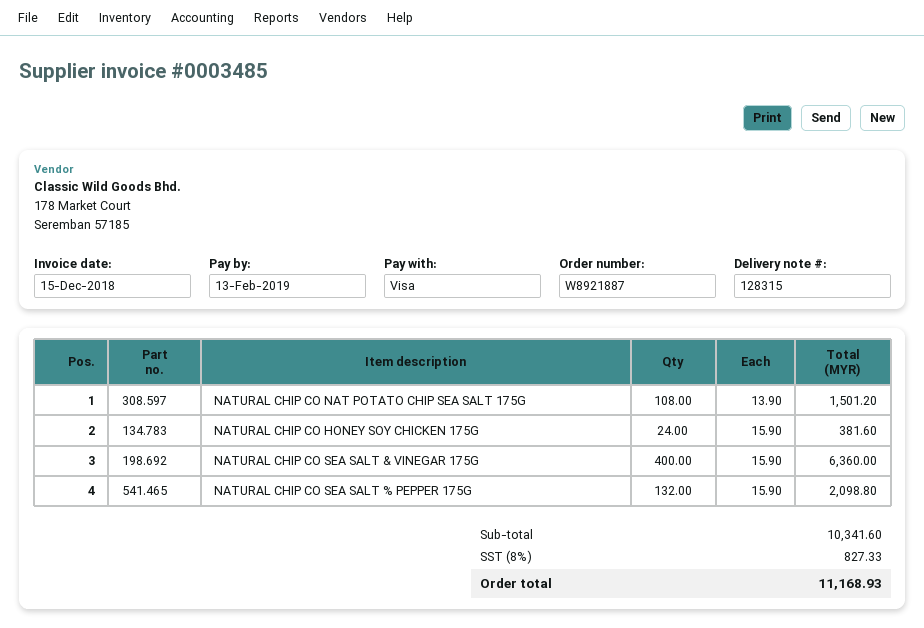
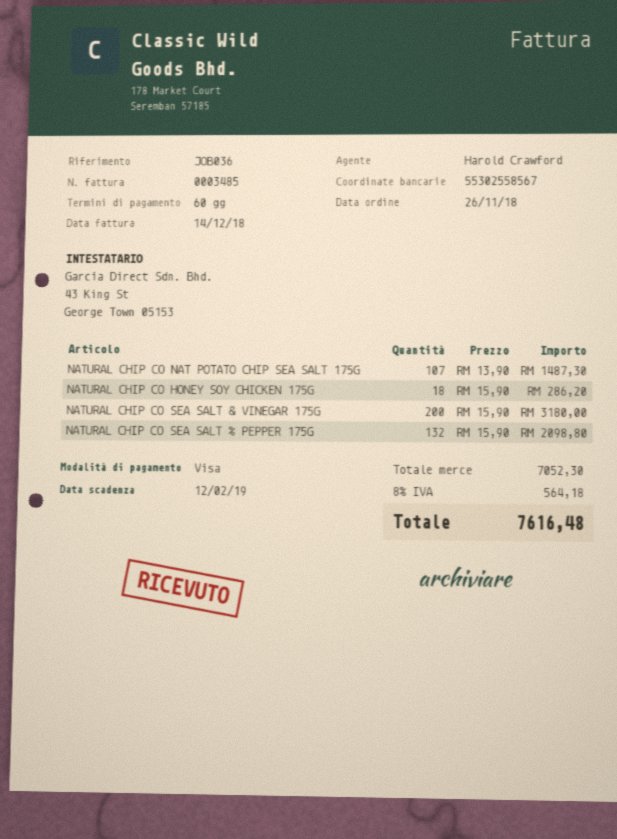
invoice date: 2018-12-15 -> 2018-12-14
due date: 2019-02-13 -> 2019-02-12
NATURAL CHIP CO NAT POTATO CHIP SEA SALT 175G: 108 x 13.90 = 1501.20 -> 107 x 13.90 = 1487.30
NATURAL CHIP CO HONEY SOY CHICKEN 175G: 24 x 15.90 = 381.60 -> 18 x 15.90 = 286.20
NATURAL CHIP CO SEA SALT & VINEGAR 175G: 400 x 15.90 = 6360.00 -> 200 x 15.90 = 3180.00
subtotal: 10341.60 -> 7052.30
tax: 8% = 827.33 -> 8% = 564.18
total: 11168.93 -> 7616.48

